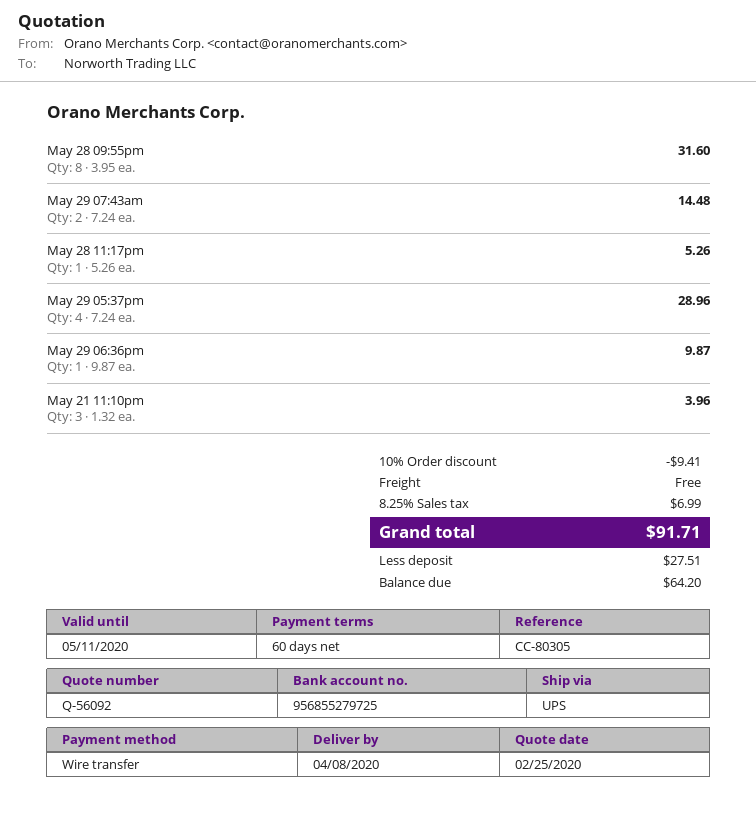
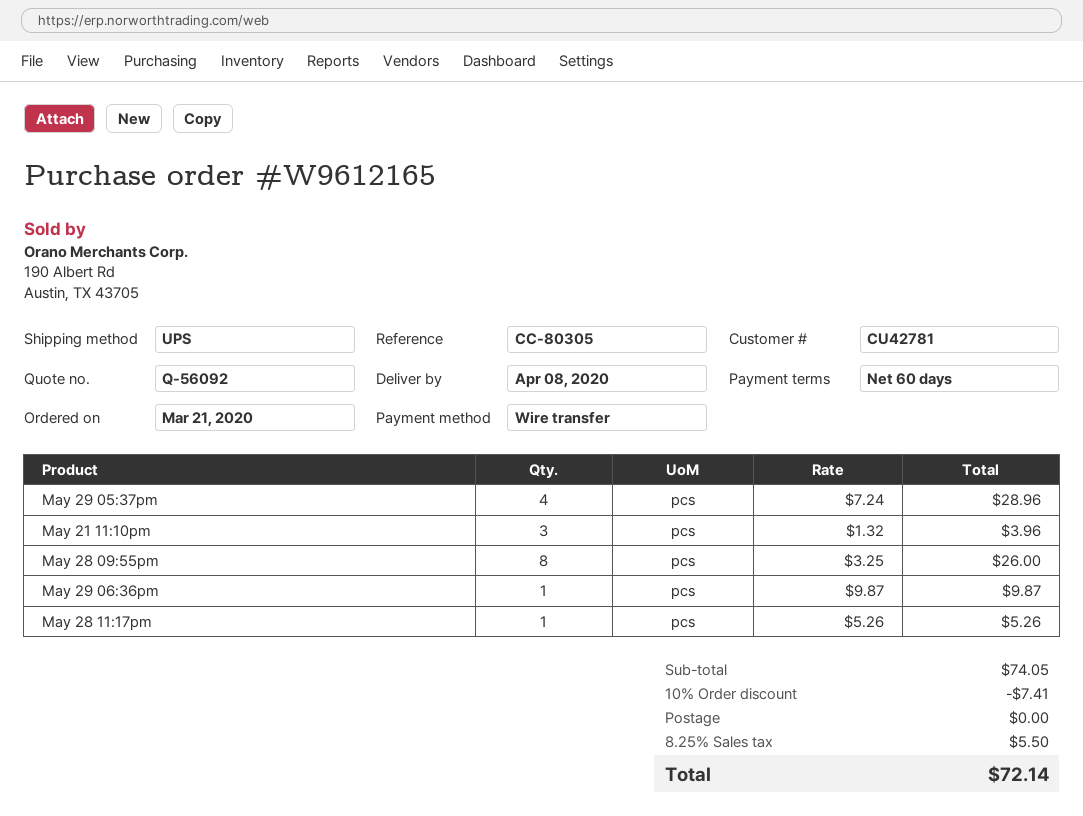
May 28 09:55pm: 8 x 3.95 = 31.60 -> 8 x 3.25 = 26.00
May 29 07:43am: 2 x 7.24 = 14.48 -> none
discount: 10% = 9.41 -> 10% = 7.41
tax: 8.25% = 6.99 -> 8.25% = 5.50
total: 91.71 -> 72.14

